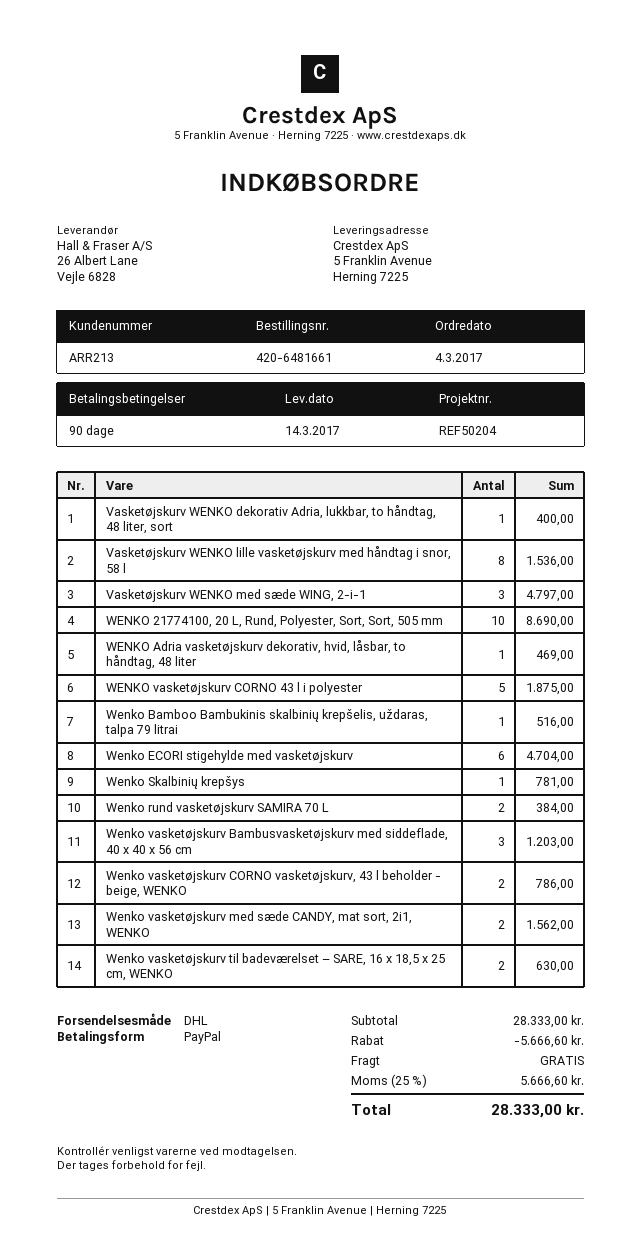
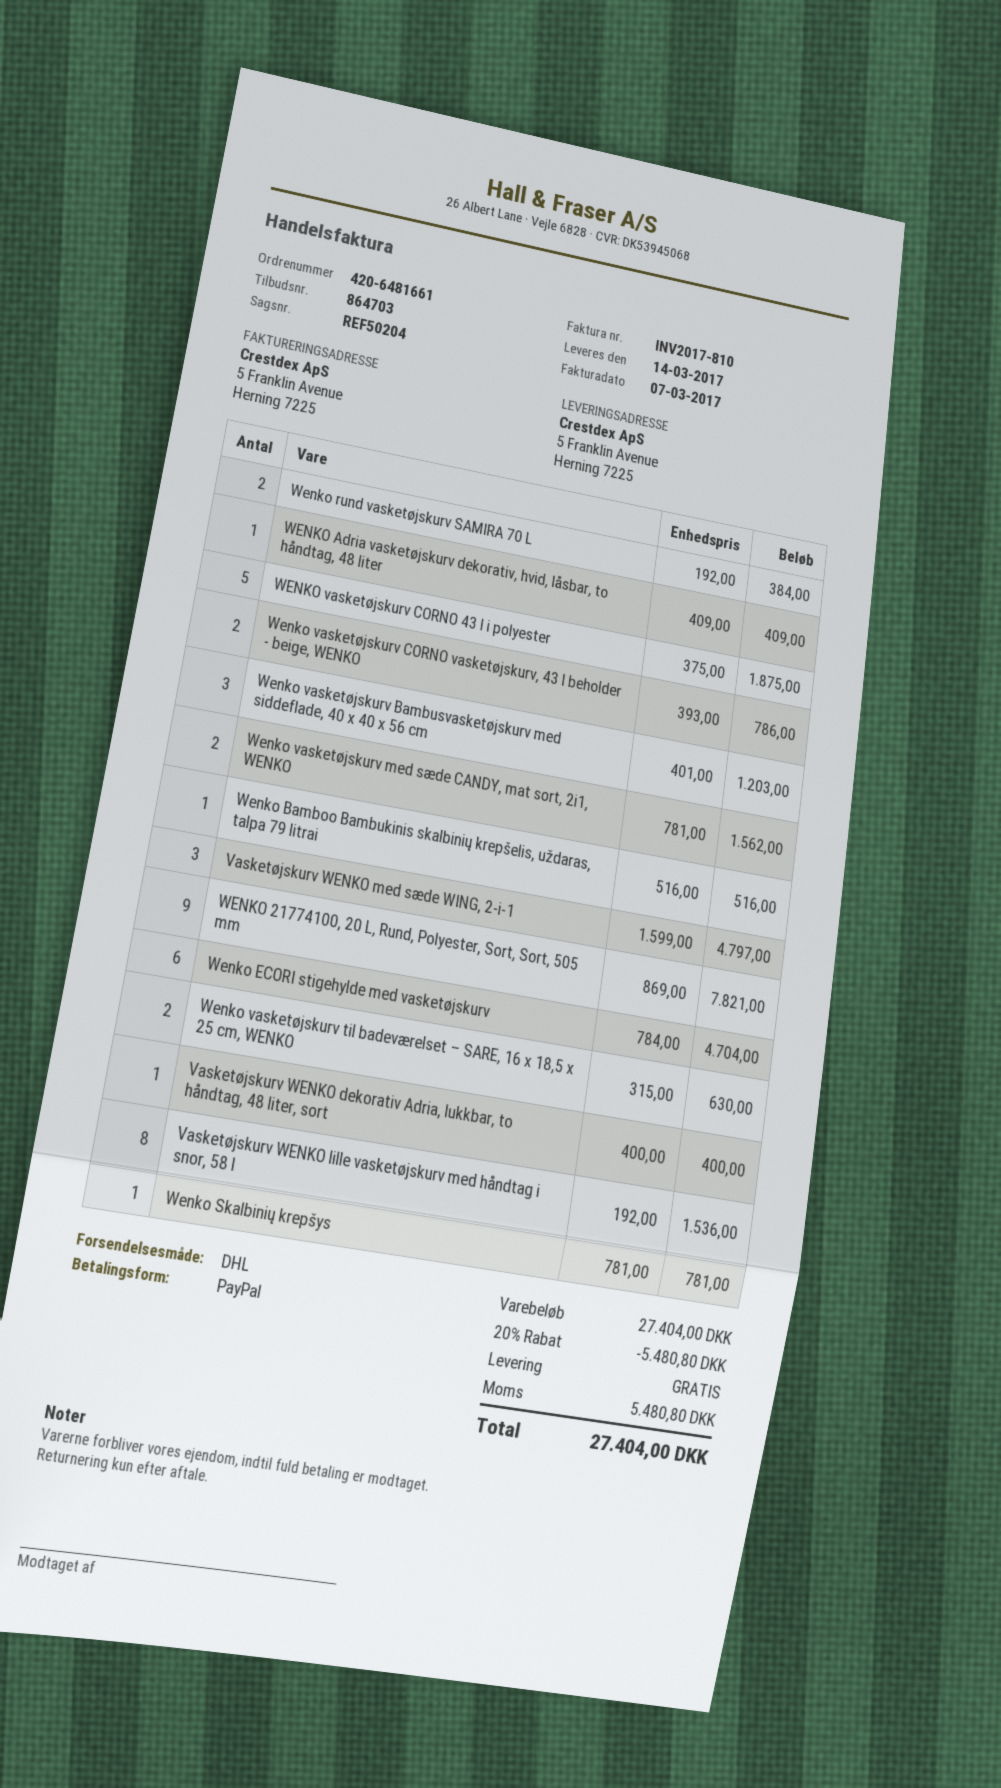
WENKO 21774100, 20 L, Rund, Polyester, Sort, Sort, 505 mm: 10 for 8690.00 -> 9 for 7821.00
WENKO Adria vasketøjskurv dekorativ, hvid, låsbar, to håndtag, 48 liter: 1 for 469.00 -> 1 for 409.00
subtotal: 28333.00 -> 27404.00
discount: 5666.60 -> 5480.80
tax: 5666.60 -> 5480.80
total: 28333.00 -> 27404.00

